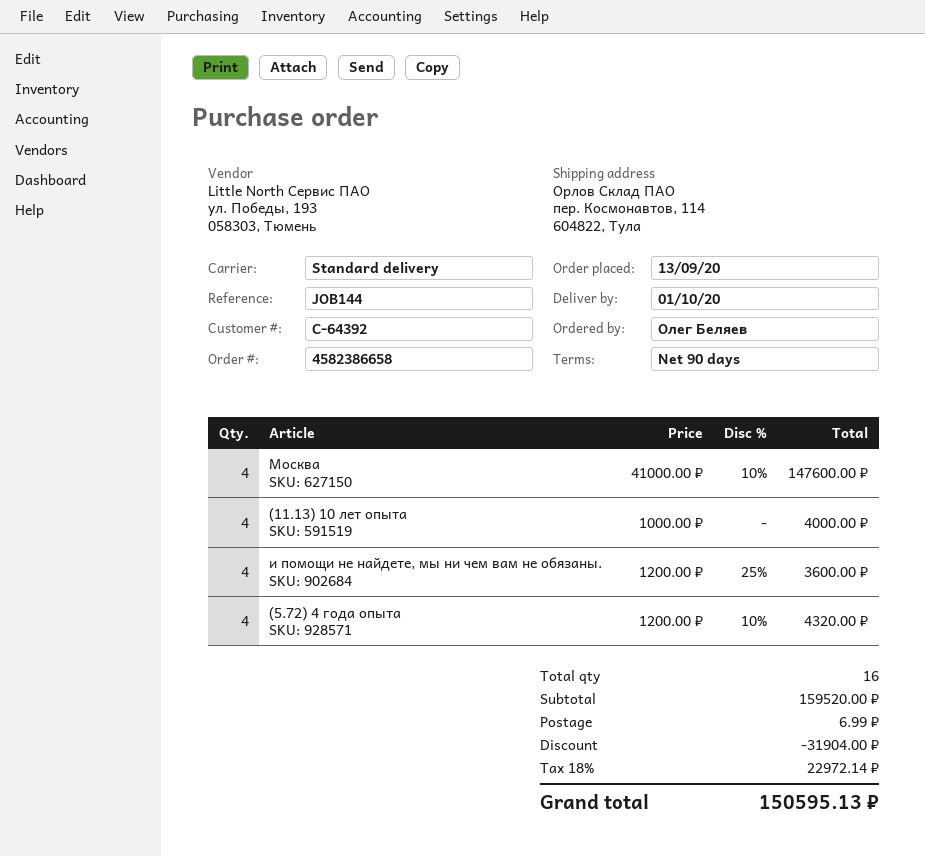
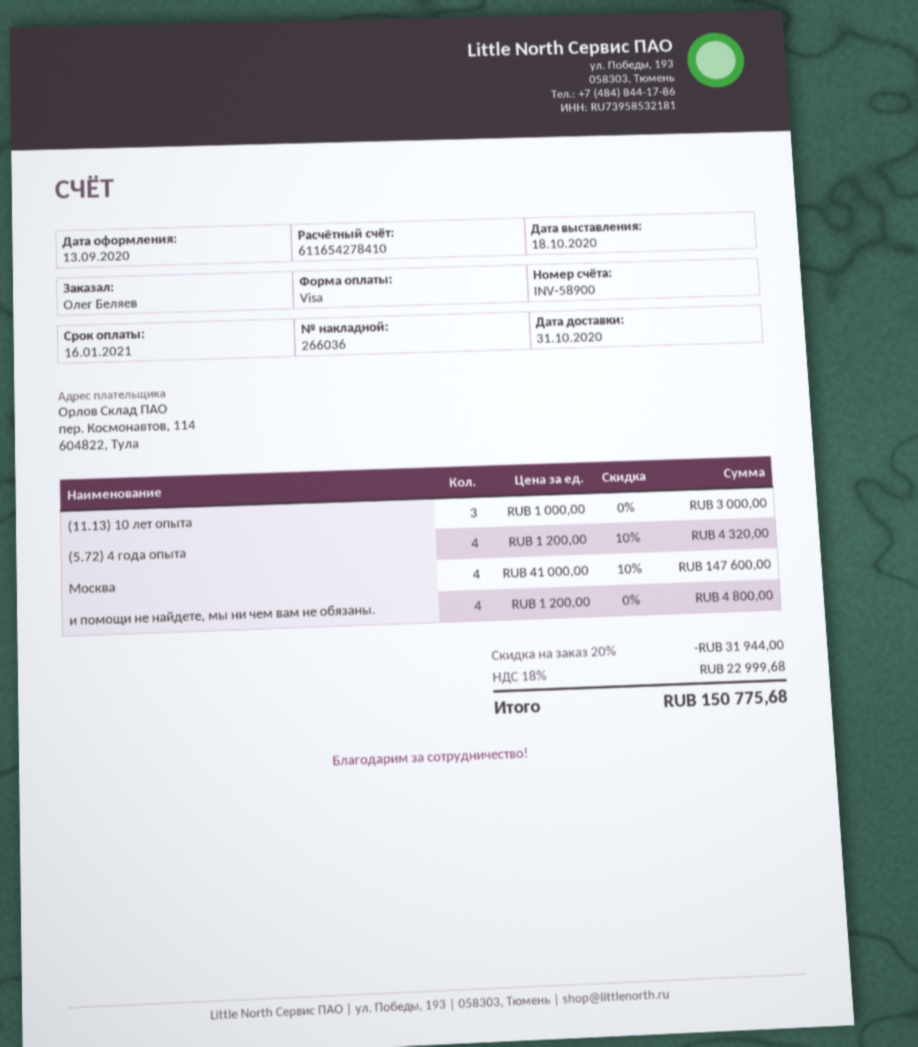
delivery date: 2020-10-01 -> 2020-10-31
(11.13) 10 лет опыта: 4 x 1000.00 = 4000.00 -> 3 x 1000.00 = 3000.00
и помощи не найдете, мы ни чем вам не обязаны.: 4 x 1200.00 - 25% = 3600.00 -> 4 x 1200.00 = 4800.00
discount: 31904.00 -> 31944.00
shipping: 6.99 -> none
tax: 18% = 22972.14 -> 18% = 22999.68
total: 150595.13 -> 150775.68

